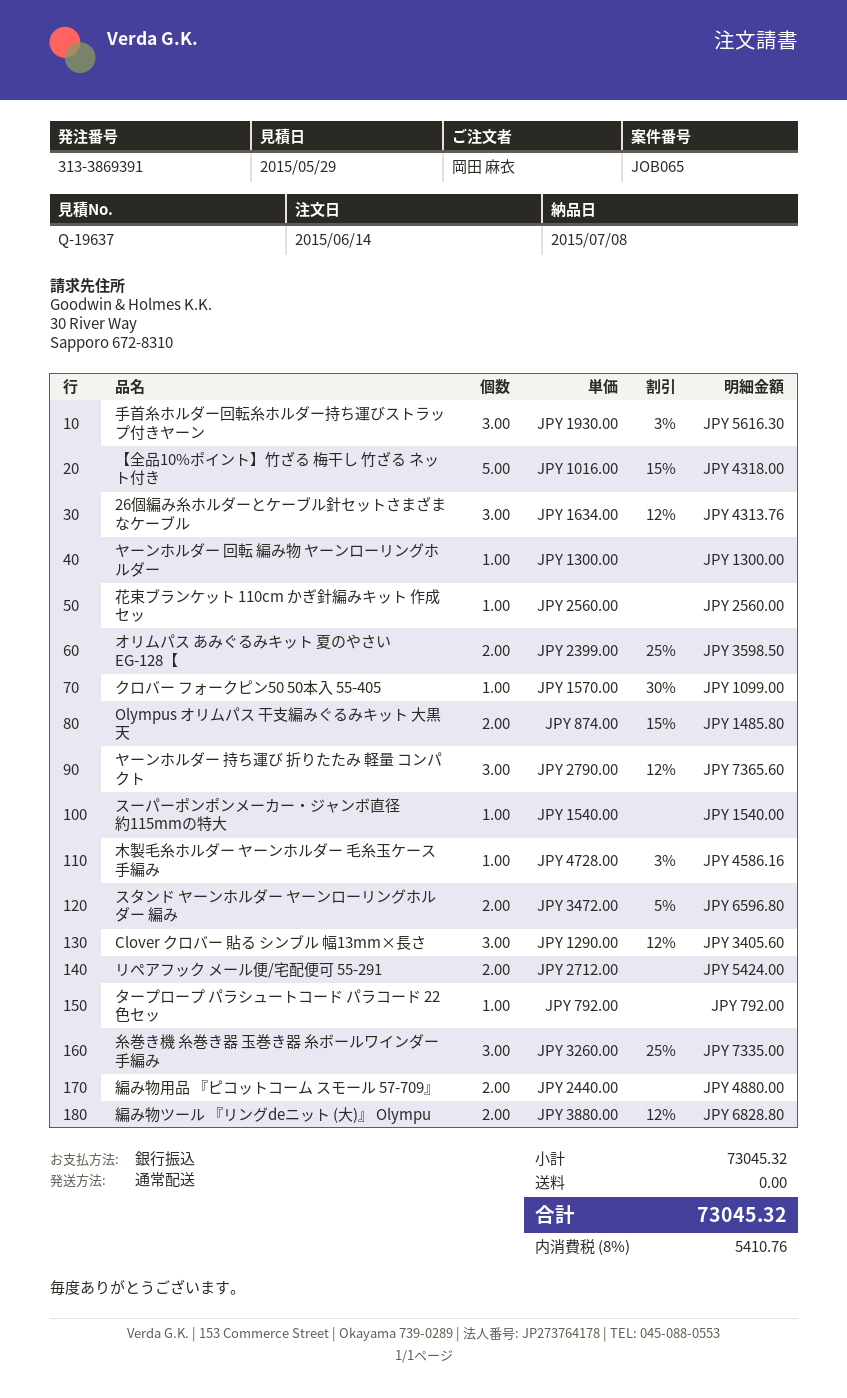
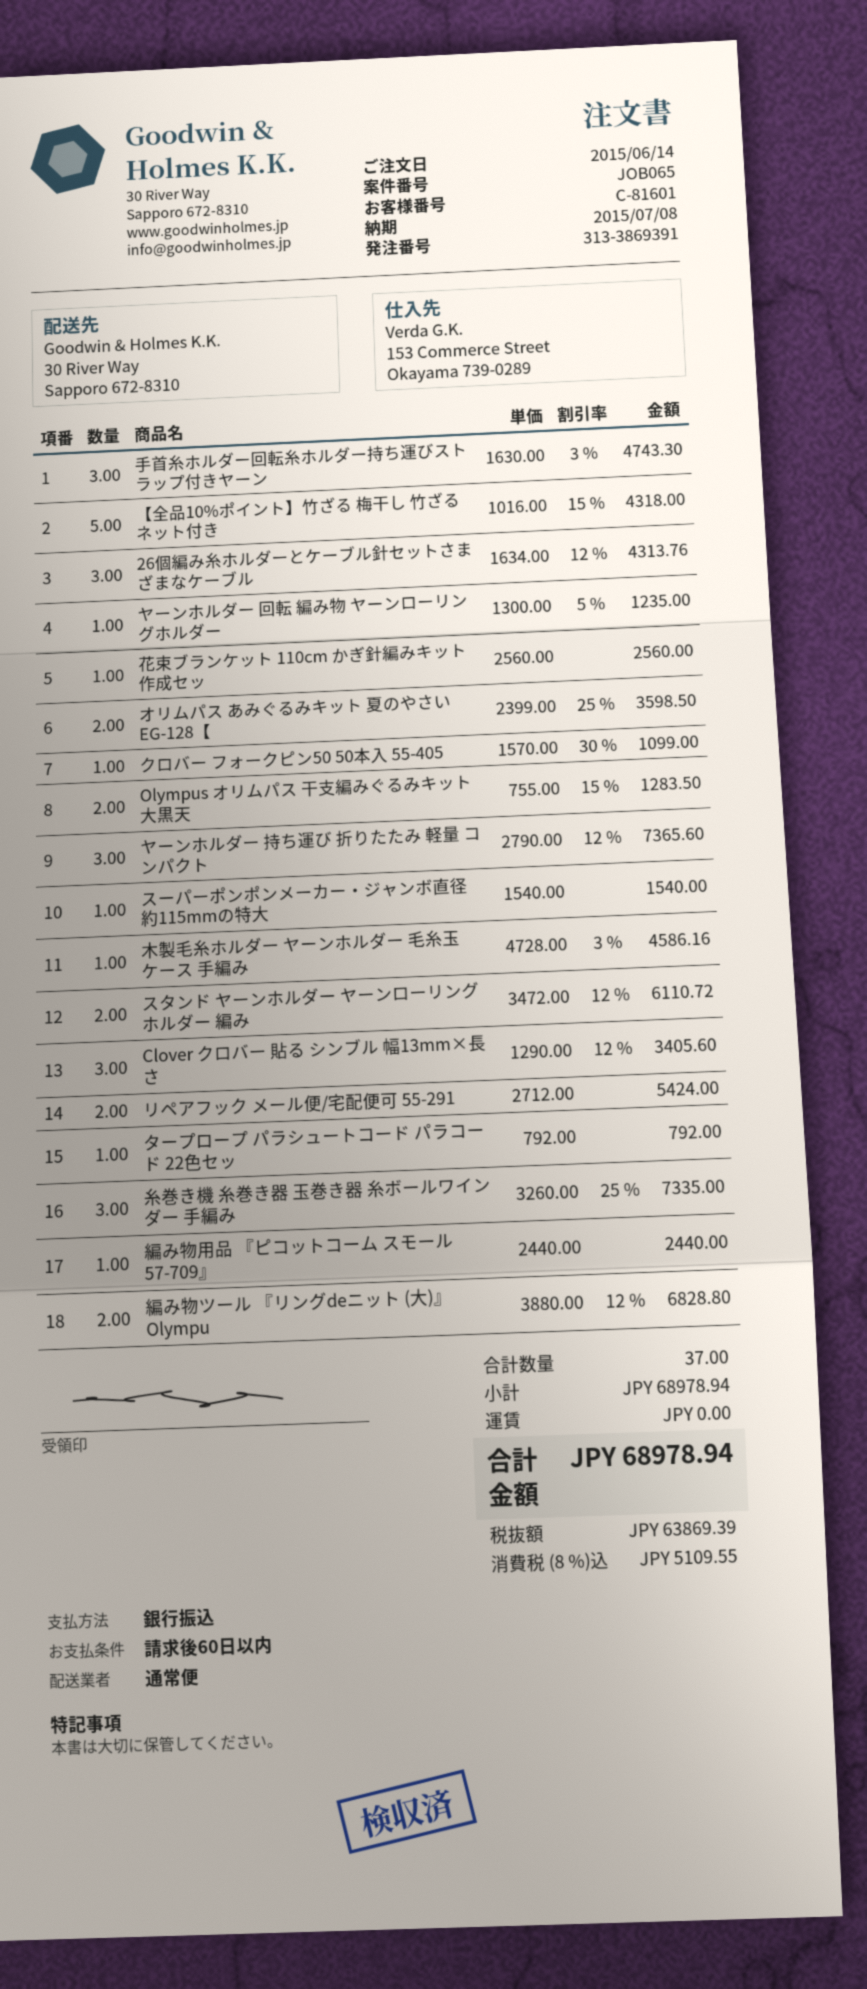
手首糸ホルダー回転糸ホルダー持ち運びストラップ付きヤーン: 3 x 1930.00 - 3% = 5616.30 -> 3 x 1630.00 - 3% = 4743.30
ヤーンホルダー 回転 編み物 ヤーンローリングホルダー: 1 x 1300.00 = 1300.00 -> 1 x 1300.00 - 5% = 1235.00
Olympus オリムパス 干支編みぐるみキット 大黒天: 2 x 874.00 - 15% = 1485.80 -> 2 x 755.00 - 15% = 1283.50
スタンド ヤーンホルダー ヤーンローリングホルダー 編み: 2 x 3472.00 - 5% = 6596.80 -> 2 x 3472.00 - 12% = 6110.72
編み物用品 『ピコットコーム スモール 57-709』: 2 x 2440.00 = 4880.00 -> 1 x 2440.00 = 2440.00
subtotal: 73045.32 -> 68978.94
tax: 8% = 5410.76 -> 8% = 5109.55
total: 73045.32 -> 68978.94

